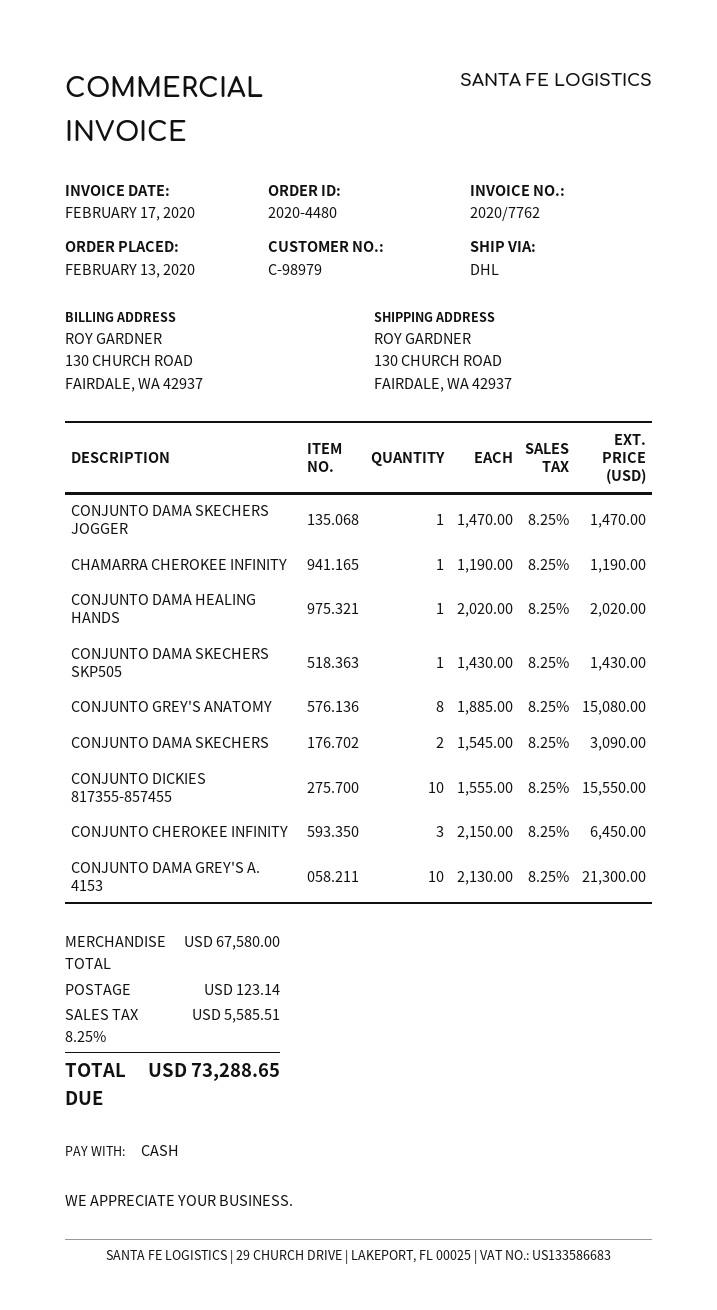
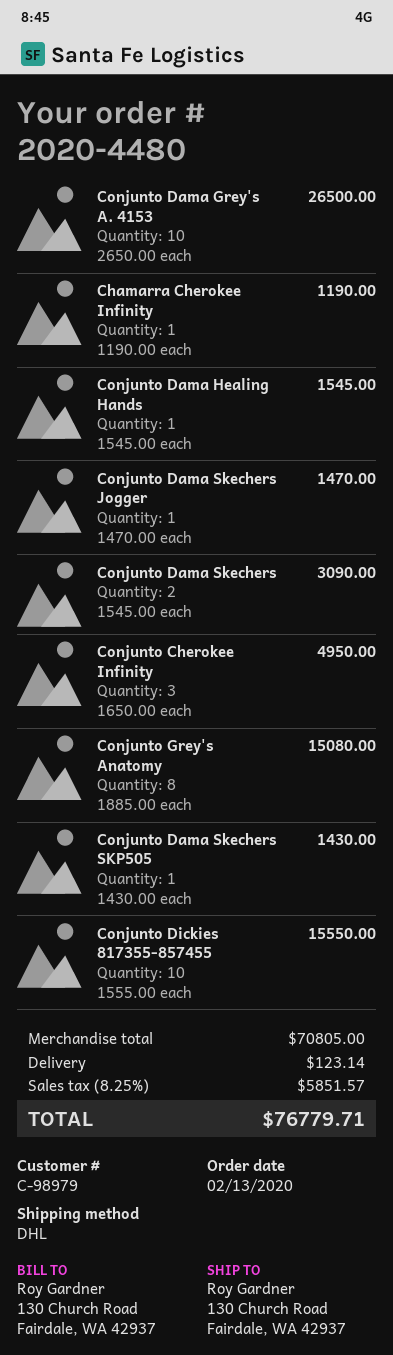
CONJUNTO DAMA HEALING HANDS: 1 x 2020.00 = 2020.00 -> 1 x 1545.00 = 1545.00
CONJUNTO CHEROKEE INFINITY: 3 x 2150.00 = 6450.00 -> 3 x 1650.00 = 4950.00
CONJUNTO DAMA GREY'S A. 4153: 10 x 2130.00 = 21300.00 -> 10 x 2650.00 = 26500.00
subtotal: 67580.00 -> 70805.00
tax: 8.25% = 5585.51 -> 8.25% = 5851.57
total: 73288.65 -> 76779.71

